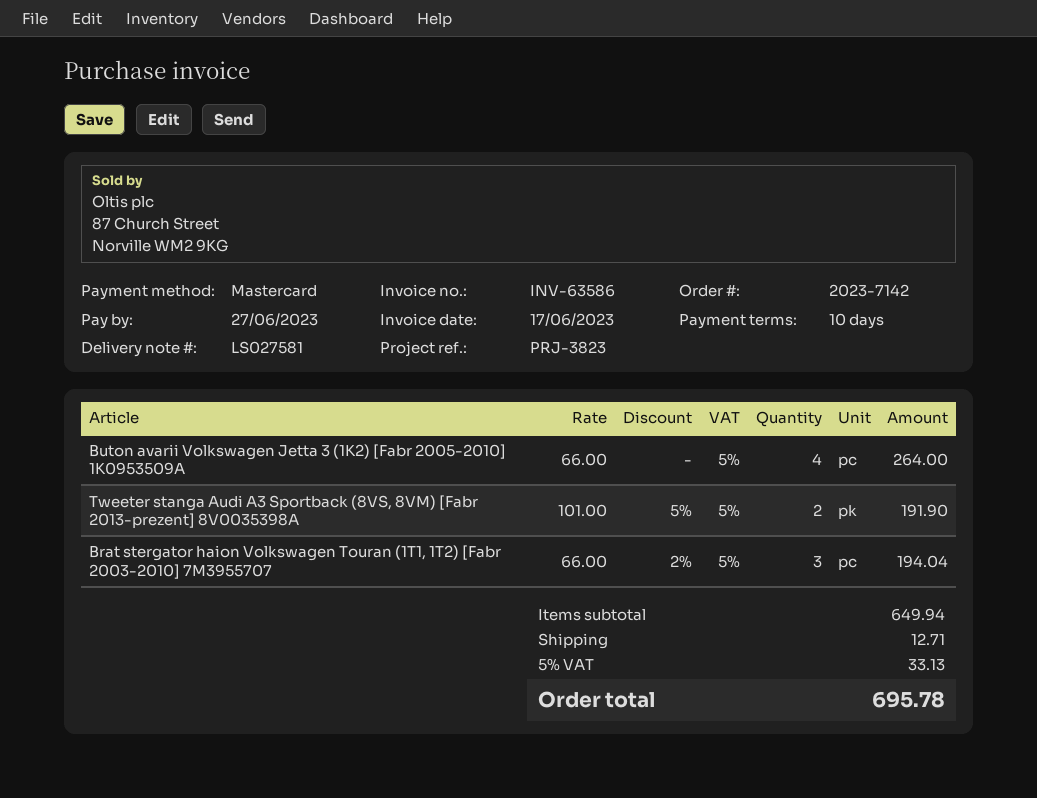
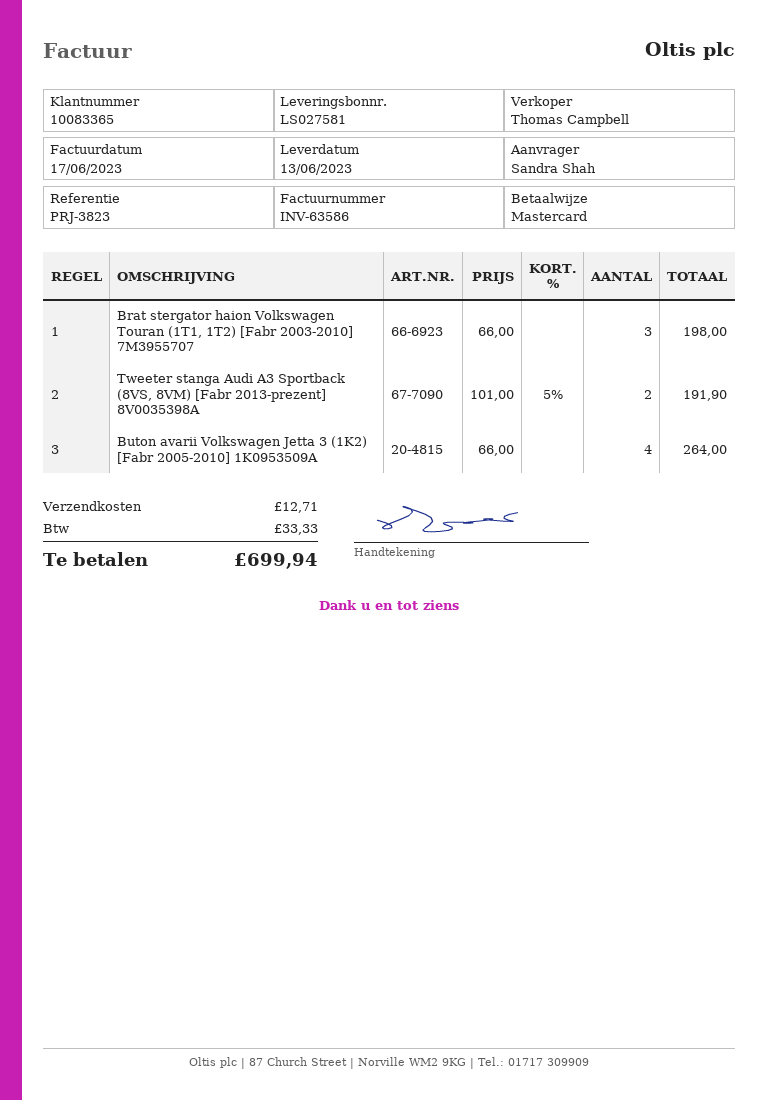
Brat stergator haion Volkswagen Touran (1T1, 1T2) [Fabr 2003-2010] 7M3955707: 3 x 66.00 - 2% = 194.04 -> 3 x 66.00 = 198.00
tax: 33.13 -> 33.33
total: 695.78 -> 699.94

